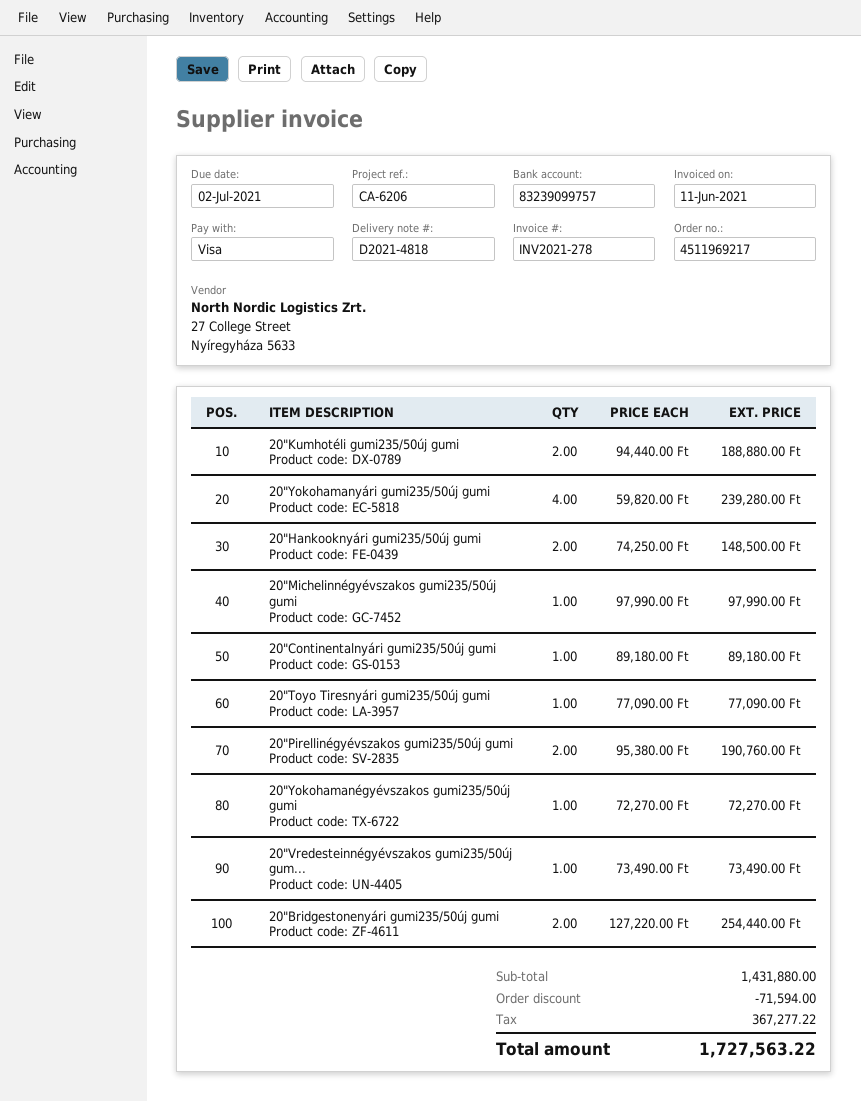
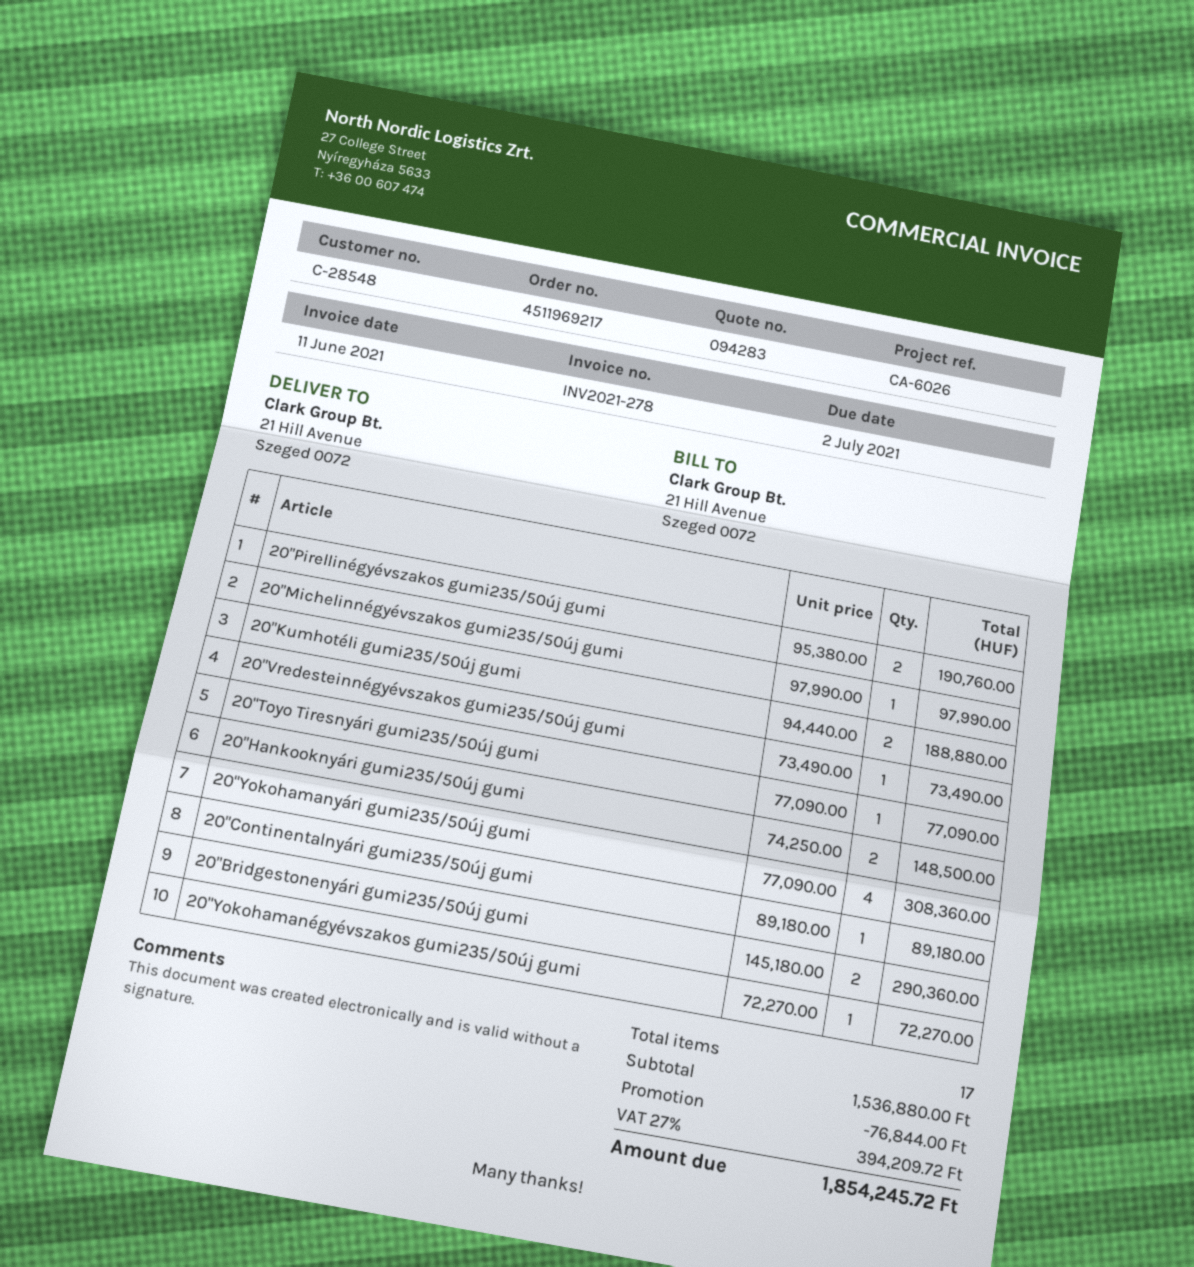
reference: CA-6206 -> CA-6026
20"Yokohamanyári gumi235/50új gumi: 4 x 59820.00 = 239280.00 -> 4 x 77090.00 = 308360.00
20"Bridgestonenyári gumi235/50új gumi: 2 x 127220.00 = 254440.00 -> 2 x 145180.00 = 290360.00
subtotal: 1431880.00 -> 1536880.00
discount: 71594.00 -> 76844.00
tax: 367277.22 -> 394209.72
total: 1727563.22 -> 1854245.72

